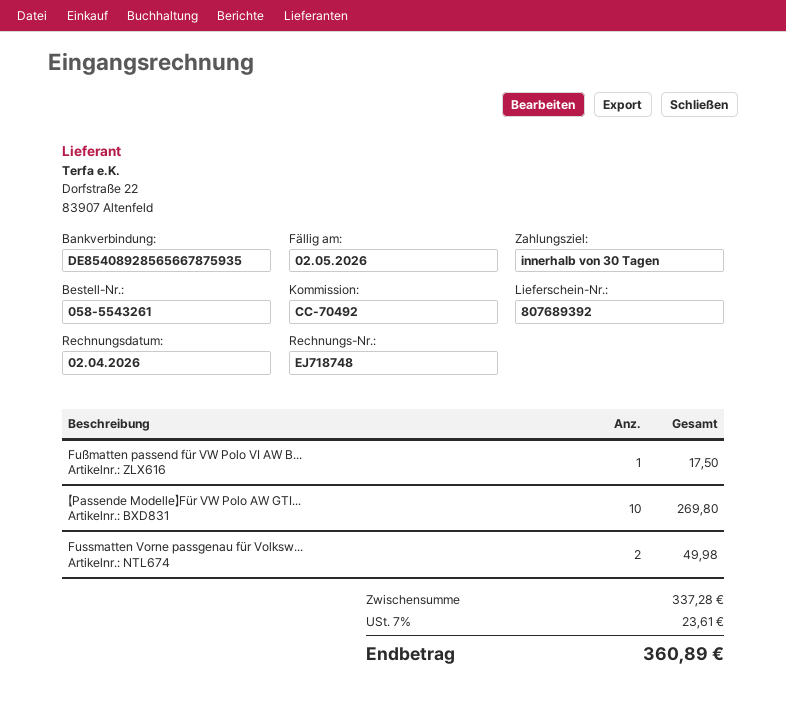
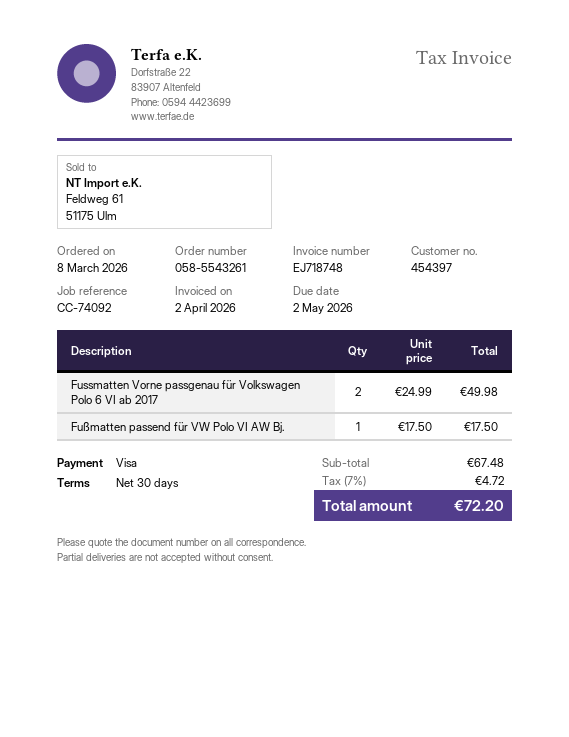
reference: CC-70492 -> CC-74092
【Passende Modelle】Für VW Polo AW GTI...: 10 for 269.80 -> none
subtotal: 337.28 -> 67.48
tax: 7% = 23.61 -> 7% = 4.72
total: 360.89 -> 72.20

